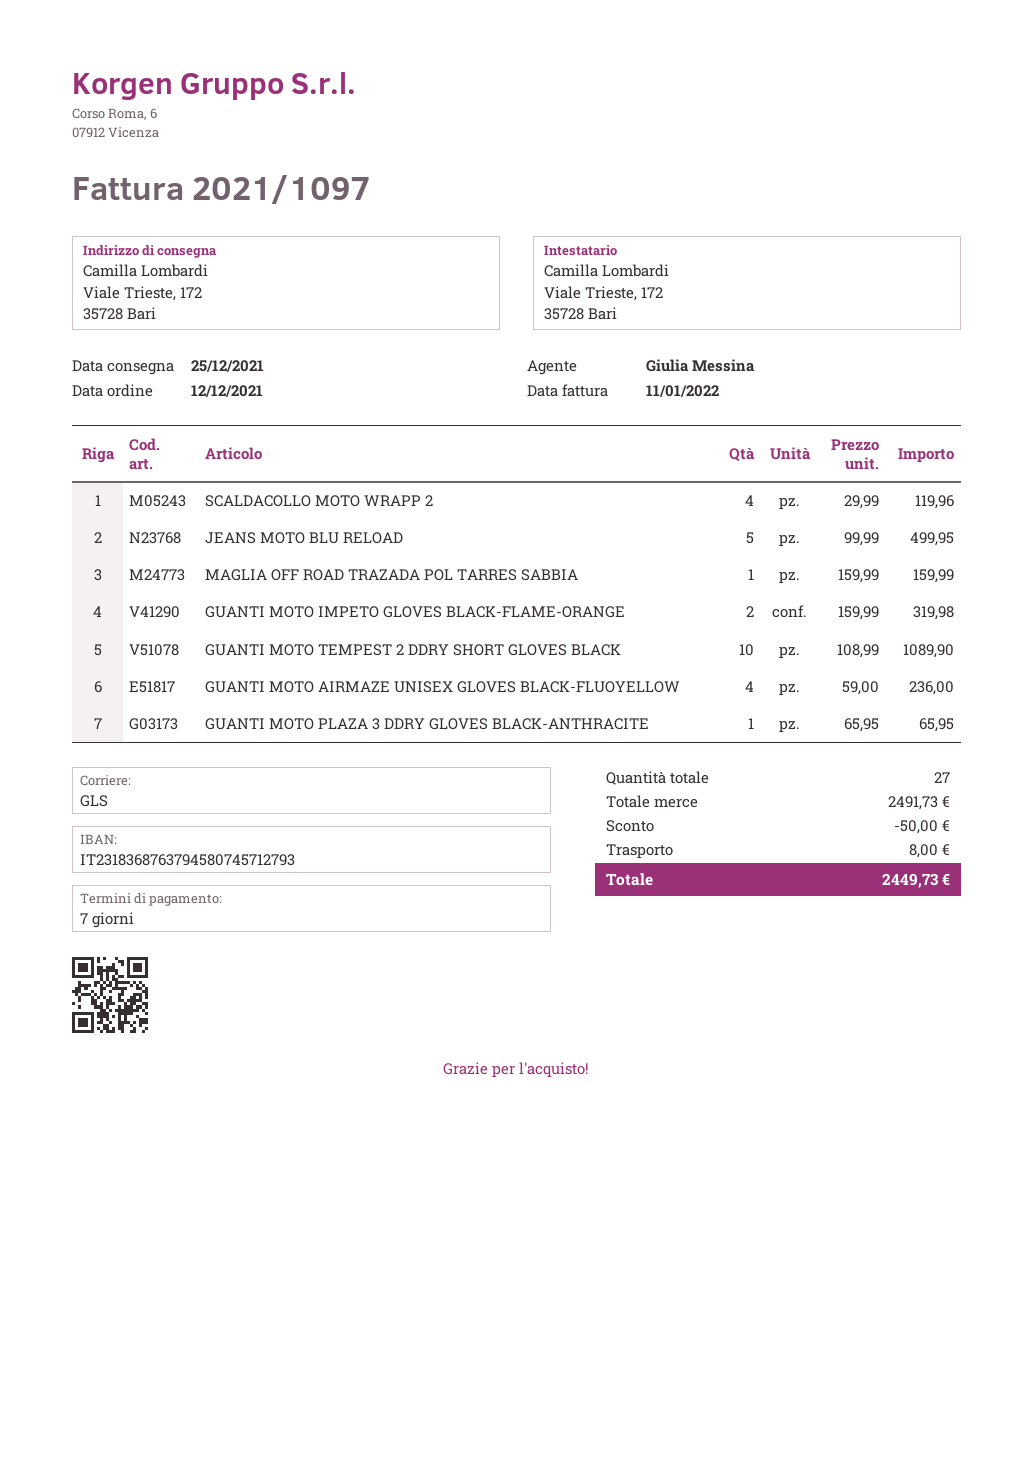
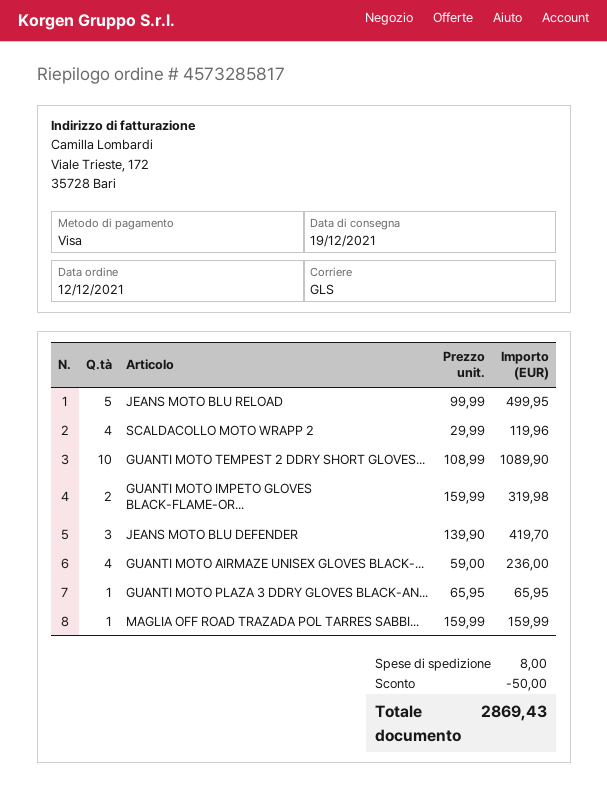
delivery date: 2021-12-25 -> 2021-12-19
JEANS MOTO BLU DEFENDER: none -> 3 x 139.90 = 419.70
total: 2449.73 -> 2869.43

